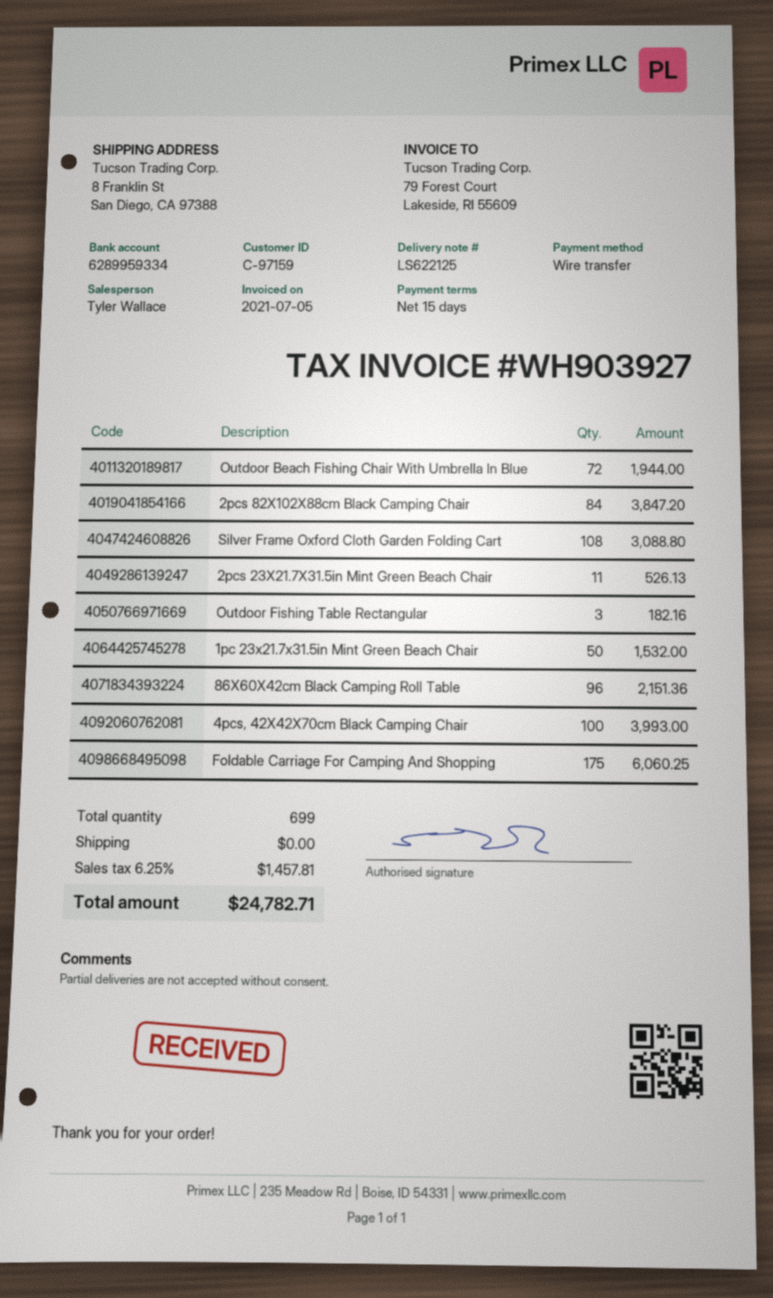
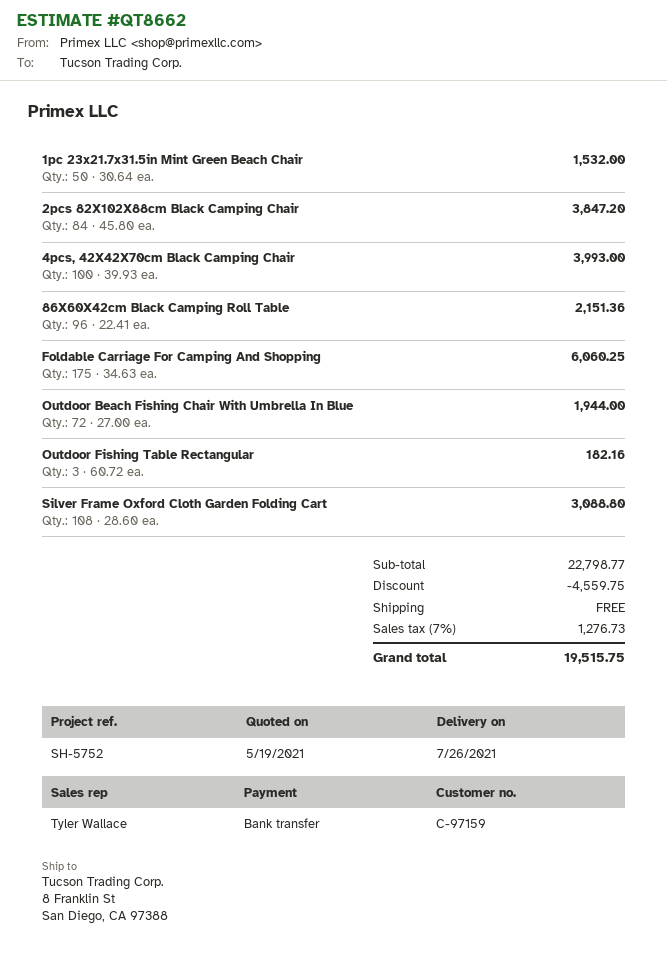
2pcs 23X21.7X31.5in Mint Green Beach Chair: 11 for 526.13 -> none
discount: none -> 4559.75
tax: 6.25% = 1457.81 -> 7% = 1276.73
total: 24782.71 -> 19515.75

